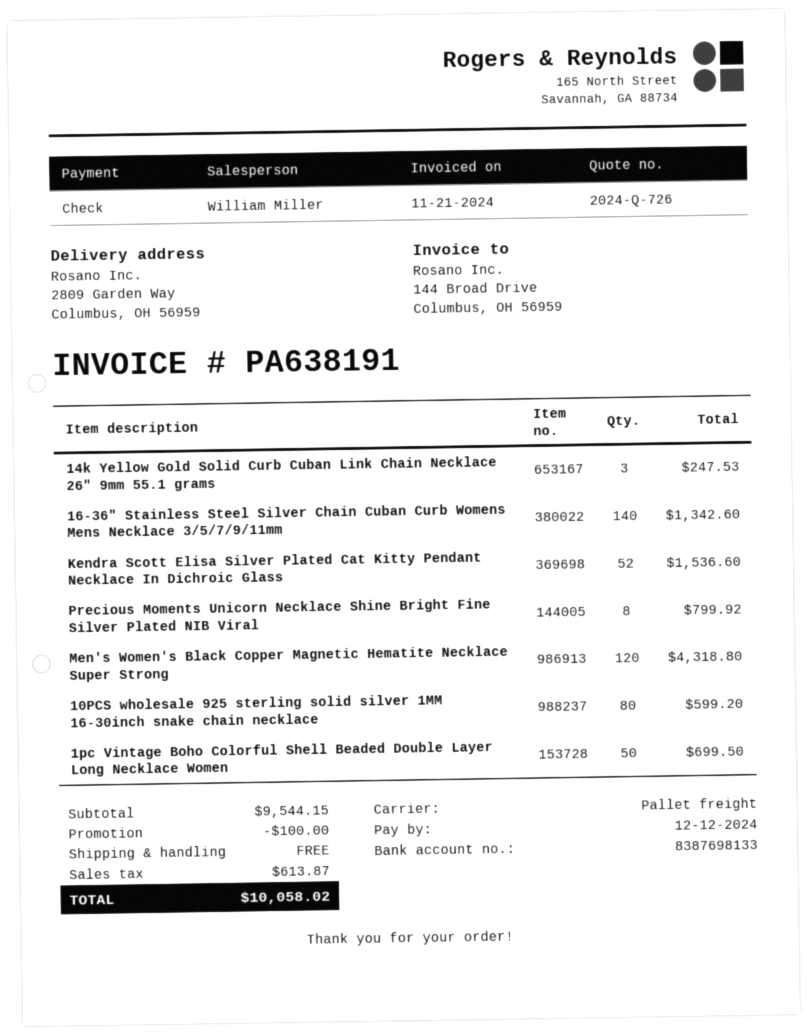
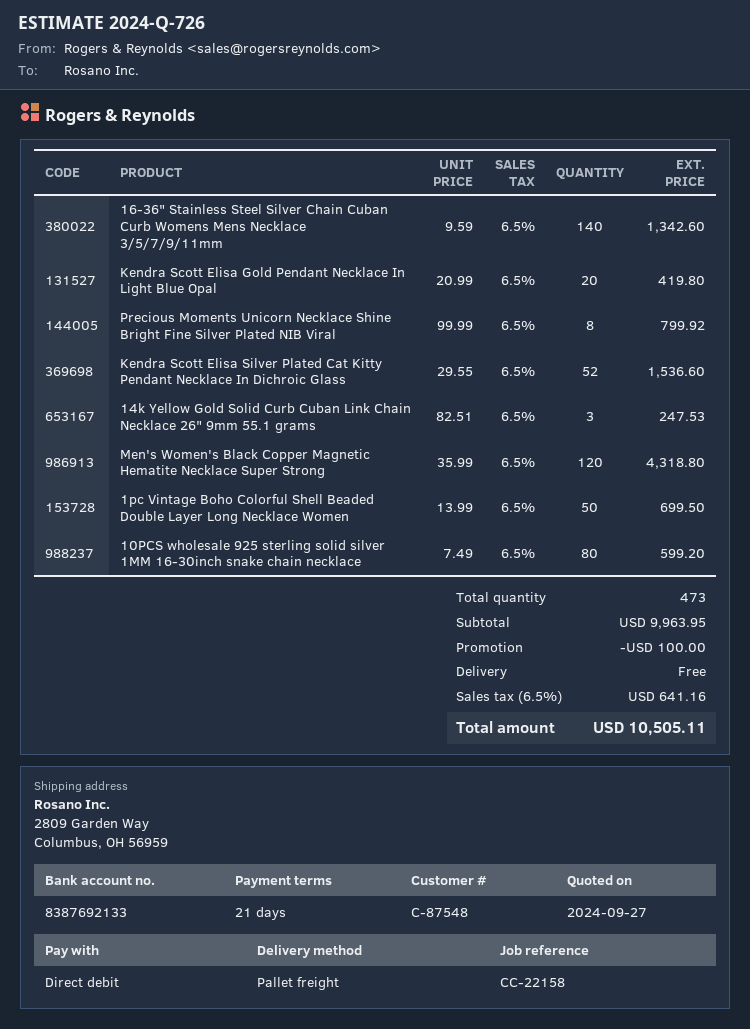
payment method: cheque -> direct debit
bank account: 8387698133 -> 8387692133
Kendra Scott Elisa Gold Pendant Necklace In Light Blue Opal: none -> 20 for 419.80
subtotal: 9544.15 -> 9963.95
tax: 613.87 -> 641.16
total: 10058.02 -> 10505.11

